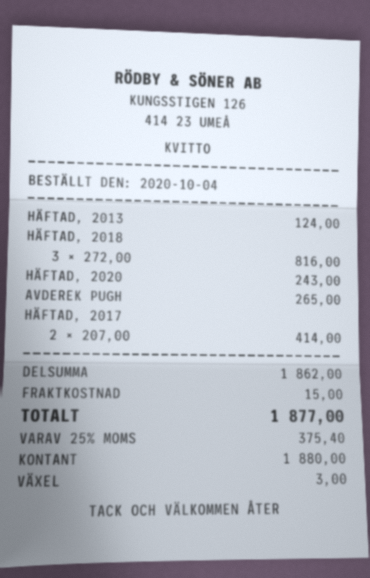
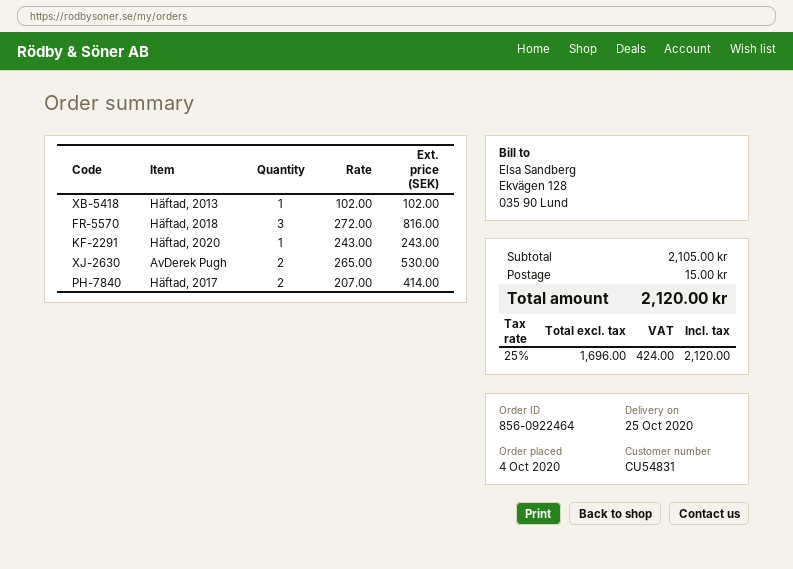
HÄFTAD, 2013: 1 x 124.00 = 124.00 -> 1 x 102.00 = 102.00
AVDEREK PUGH: 1 x 265.00 = 265.00 -> 2 x 265.00 = 530.00
subtotal: 1862.00 -> 2105.00
tax: 25% = 375.40 -> 25% = 424.00
total: 1877.00 -> 2120.00

